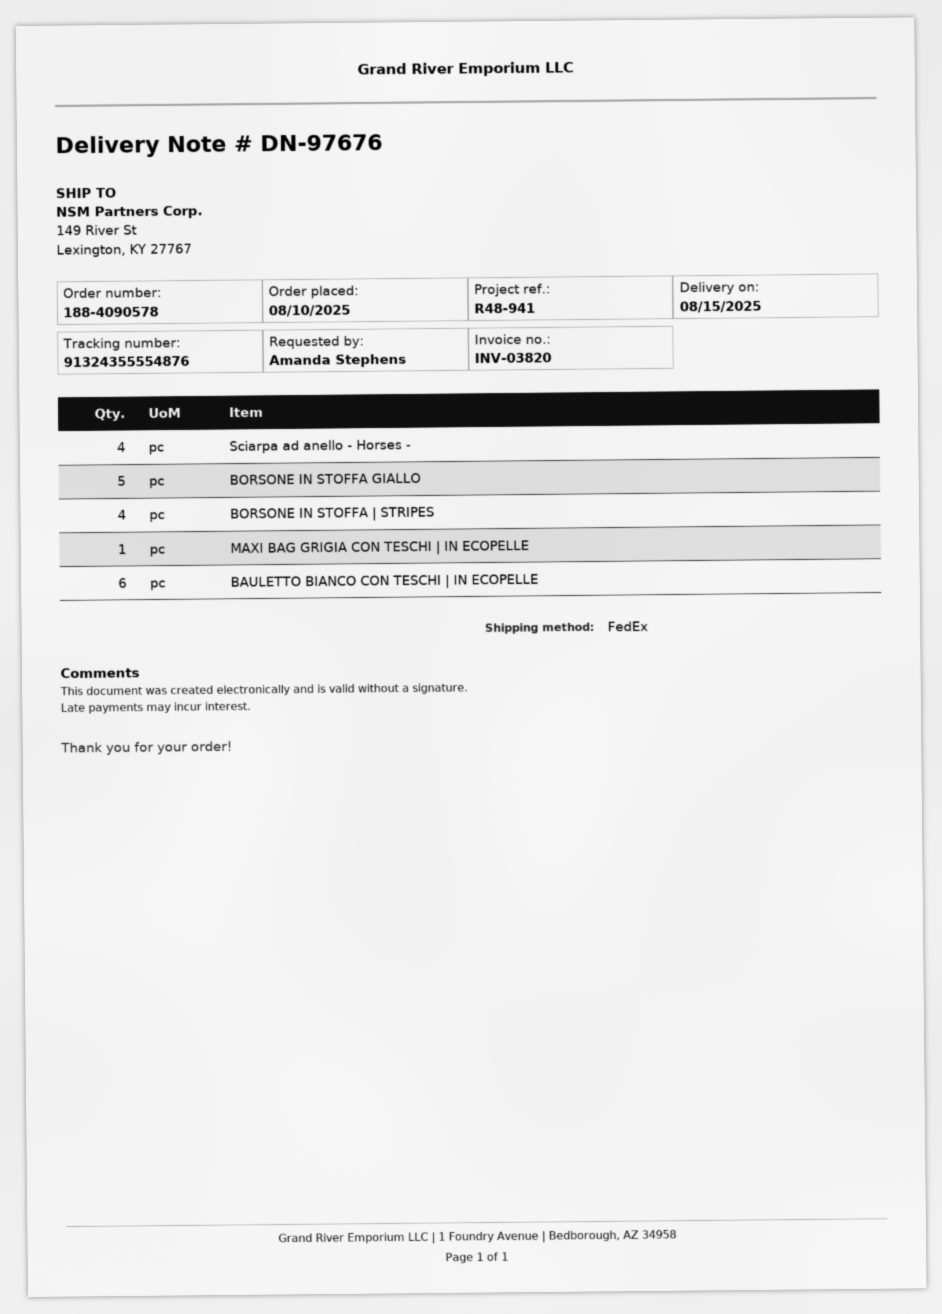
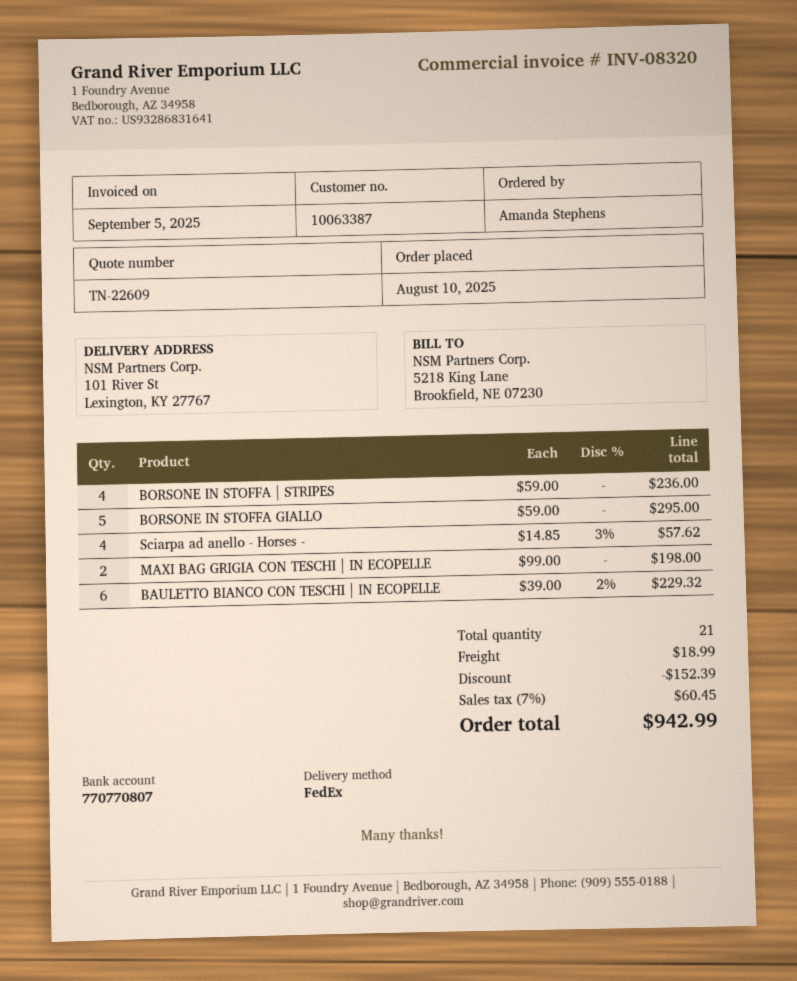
invoice number: INV-03820 -> INV-08320
ship to: 149 River St, Lexington, KY 27767 -> 101 River St, Lexington, KY 27767
MAXI BAG GRIGIA CON TESCHI | IN ECOPELLE: 1 -> 2

